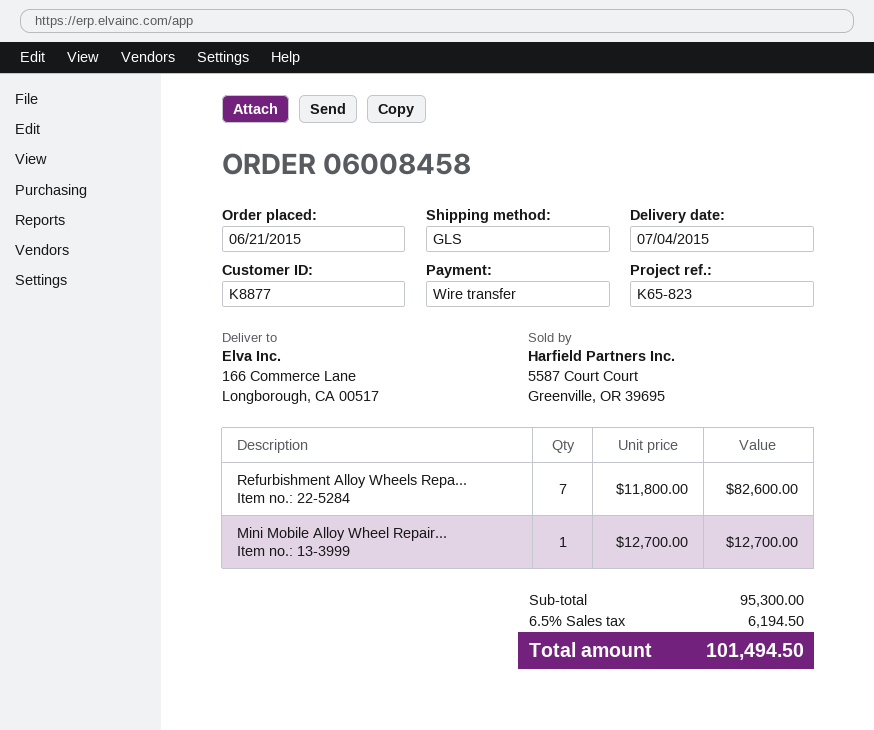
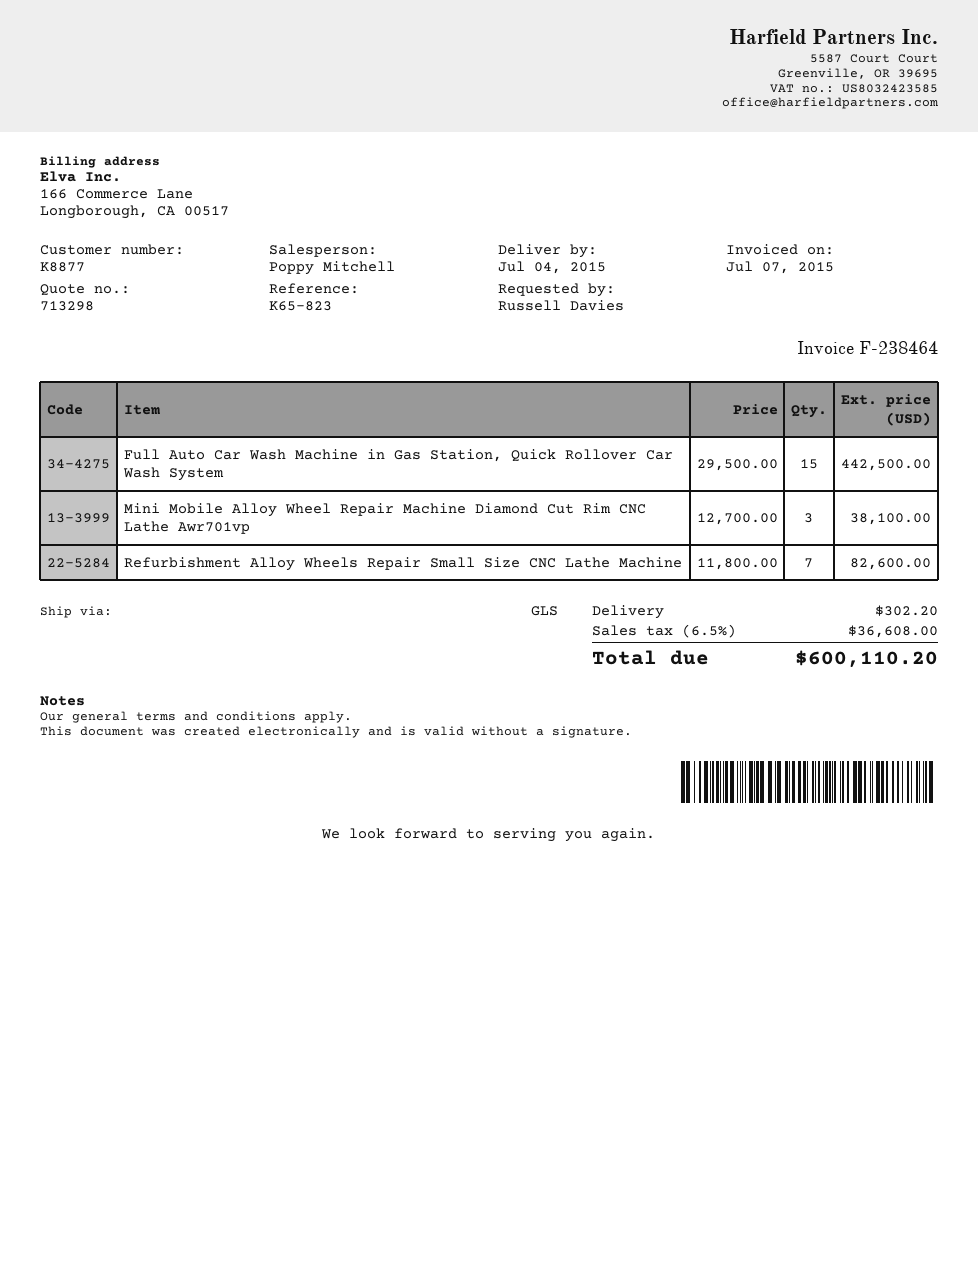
Mini Mobile Alloy Wheel Repair...: 1 x 12700.00 = 12700.00 -> 3 x 12700.00 = 38100.00
Full Auto Car Wash Machine in Gas Station, Quick Rollover Car Wash System: none -> 15 x 29500.00 = 442500.00
shipping: none -> 302.20
tax: 6.5% = 6194.50 -> 6.5% = 36608.00
total: 101494.50 -> 600110.20

